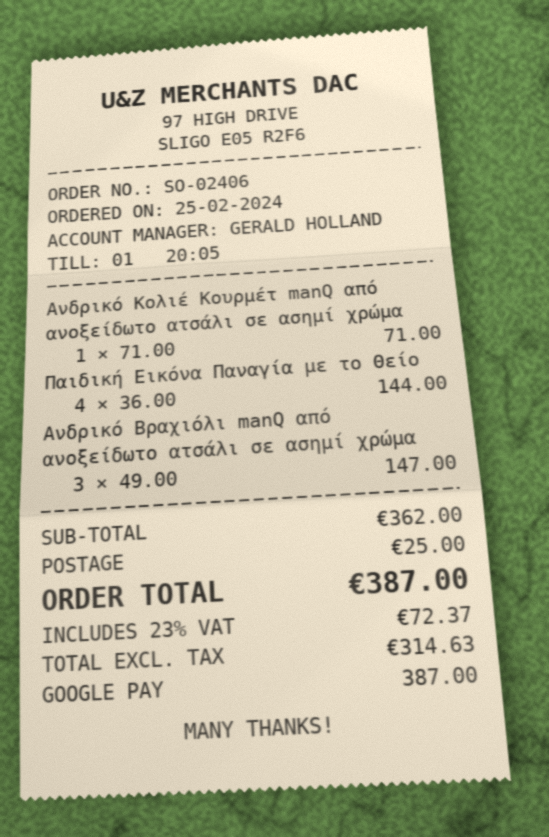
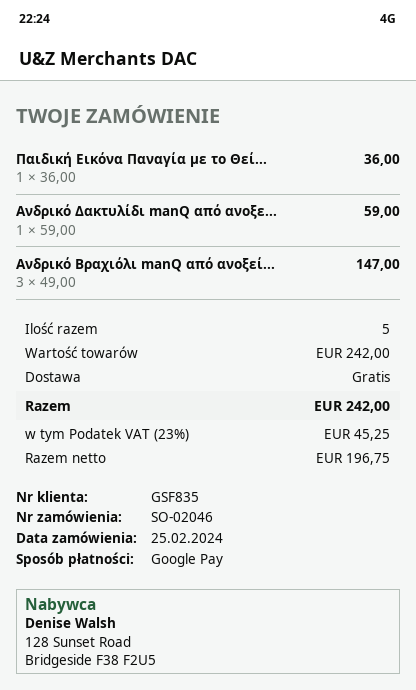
order number: SO-02406 -> SO-02046
Ανδρικό Κολιέ Κουρμέτ manQ από ανοξείδωτο ατσάλι σε ασημί χρώμα: 1 x 71.00 = 71.00 -> none
Παιδική Εικόνα Παναγία με το Θείο: 4 x 36.00 = 144.00 -> 1 x 36.00 = 36.00
Ανδρικό Δακτυλίδι manQ από ανοξε...: none -> 1 x 59.00 = 59.00
subtotal: 362.00 -> 242.00
shipping: 25.00 -> 0.00
net: 314.63 -> 196.75
tax: 23% = 72.37 -> 23% = 45.25
total: 387.00 -> 242.00

